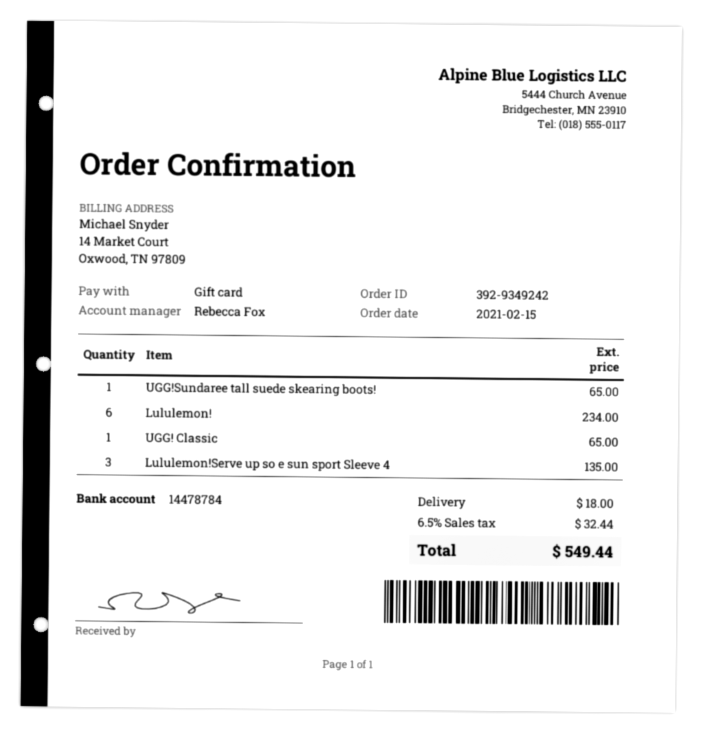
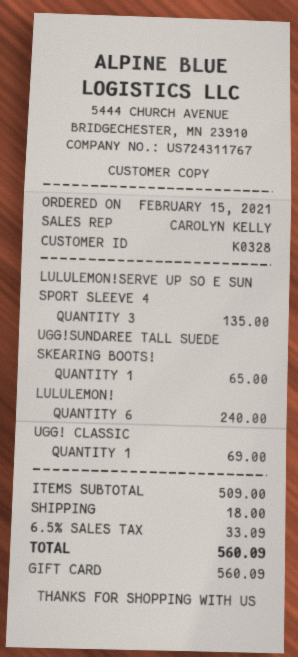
sales rep: Rebecca Fox -> CAROLYN KELLY
Lululemon!: 6 for 234.00 -> 6 for 240.00
UGG! Classic: 1 for 65.00 -> 1 for 69.00
tax: 6.5% = 32.44 -> 6.5% = 33.09
total: 549.44 -> 560.09

